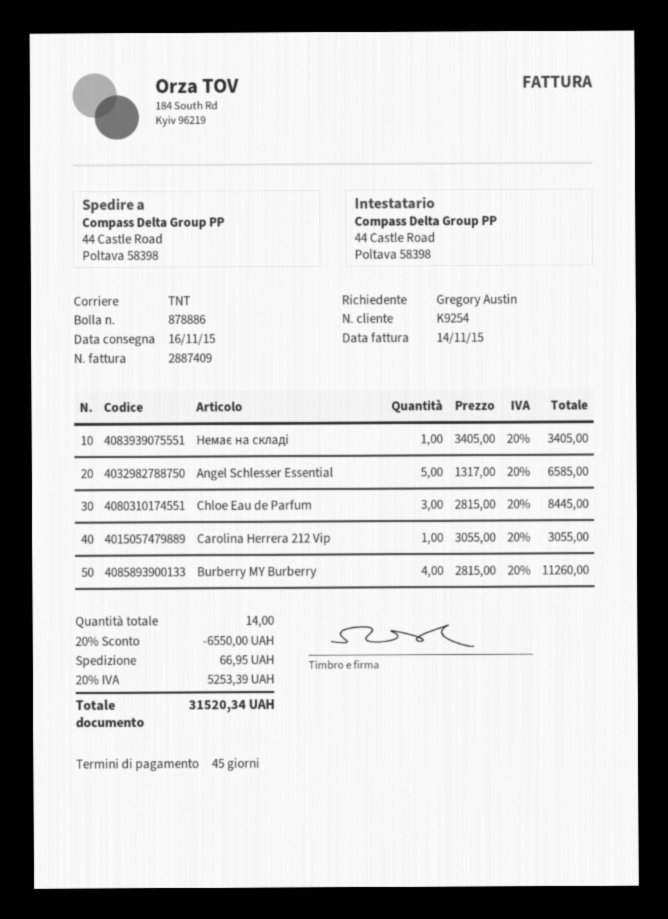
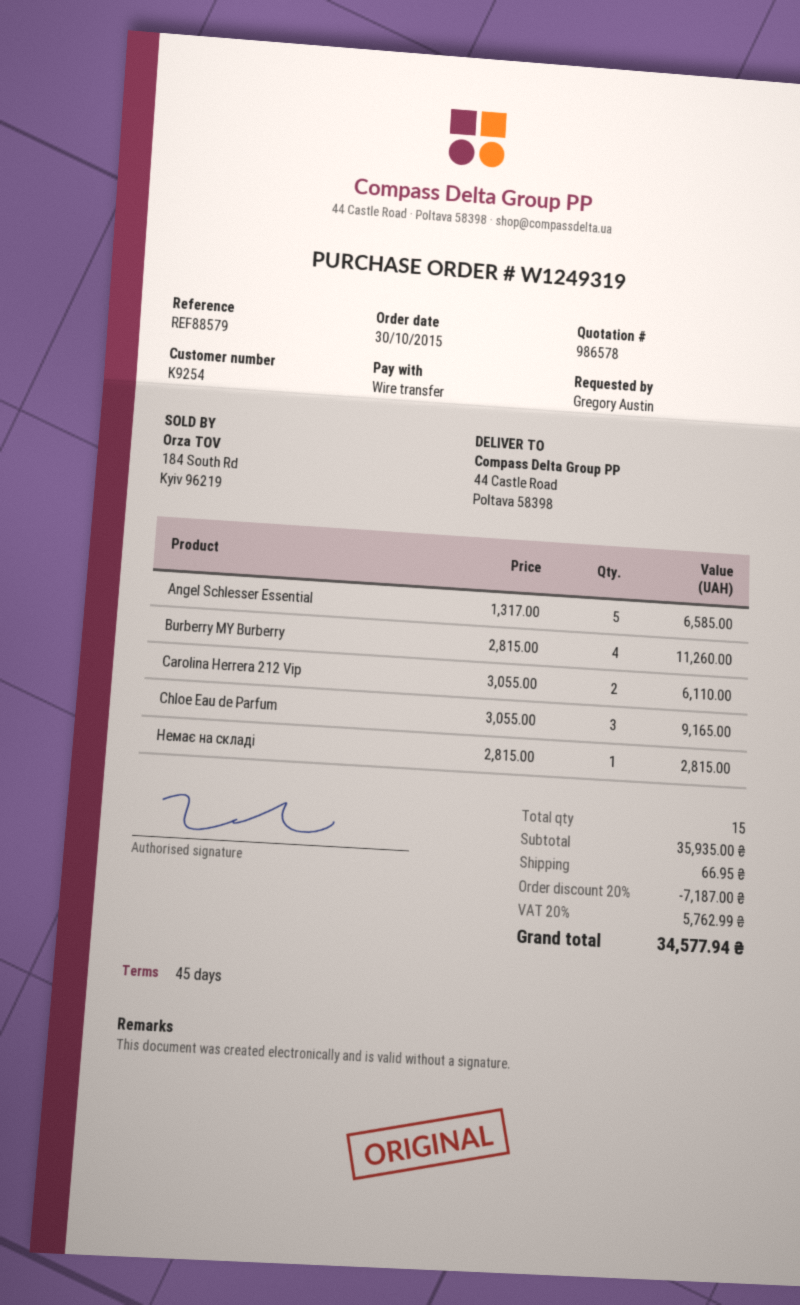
Немає на складі: 1 x 3405.00 = 3405.00 -> 1 x 2815.00 = 2815.00
Chloe Eau de Parfum: 3 x 2815.00 = 8445.00 -> 3 x 3055.00 = 9165.00
Carolina Herrera 212 Vip: 1 x 3055.00 = 3055.00 -> 2 x 3055.00 = 6110.00
total quantity: 14 -> 15
discount: 20% = 6550.00 -> 20% = 7187.00
tax: 20% = 5253.39 -> 20% = 5762.99
total: 31520.34 -> 34577.94

